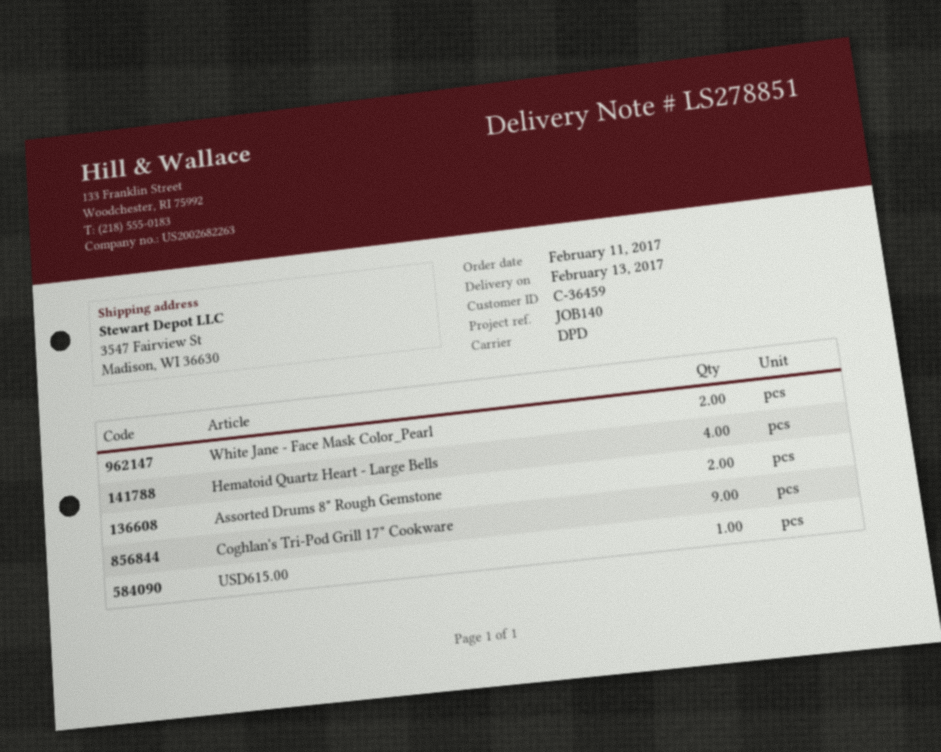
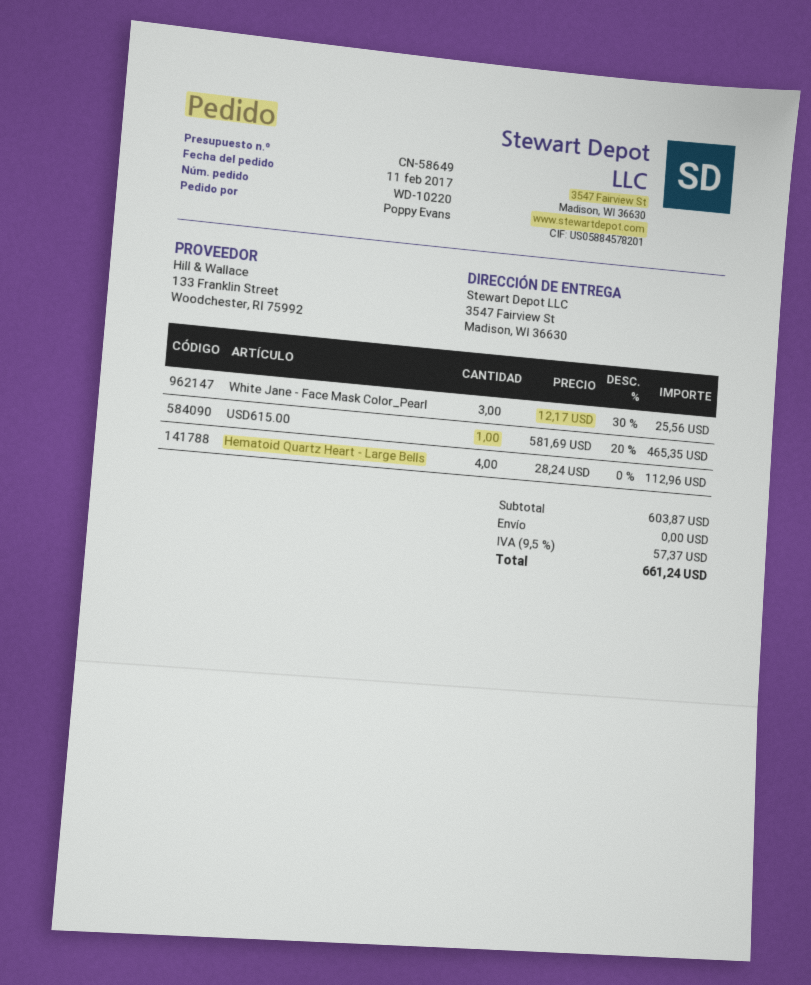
White Jane - Face Mask Color_Pearl: 2 -> 3
Assorted Drums 8" Rough Gemstone: 2 -> none
Coghlan's Tri-Pod Grill 17" Cookware: 9 -> none

